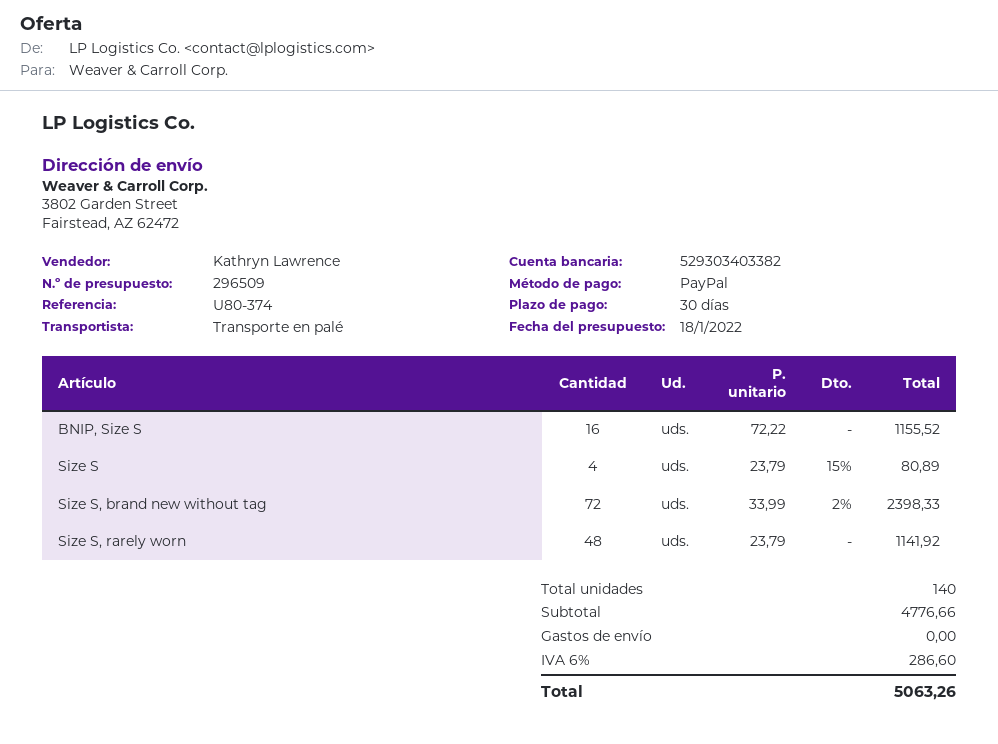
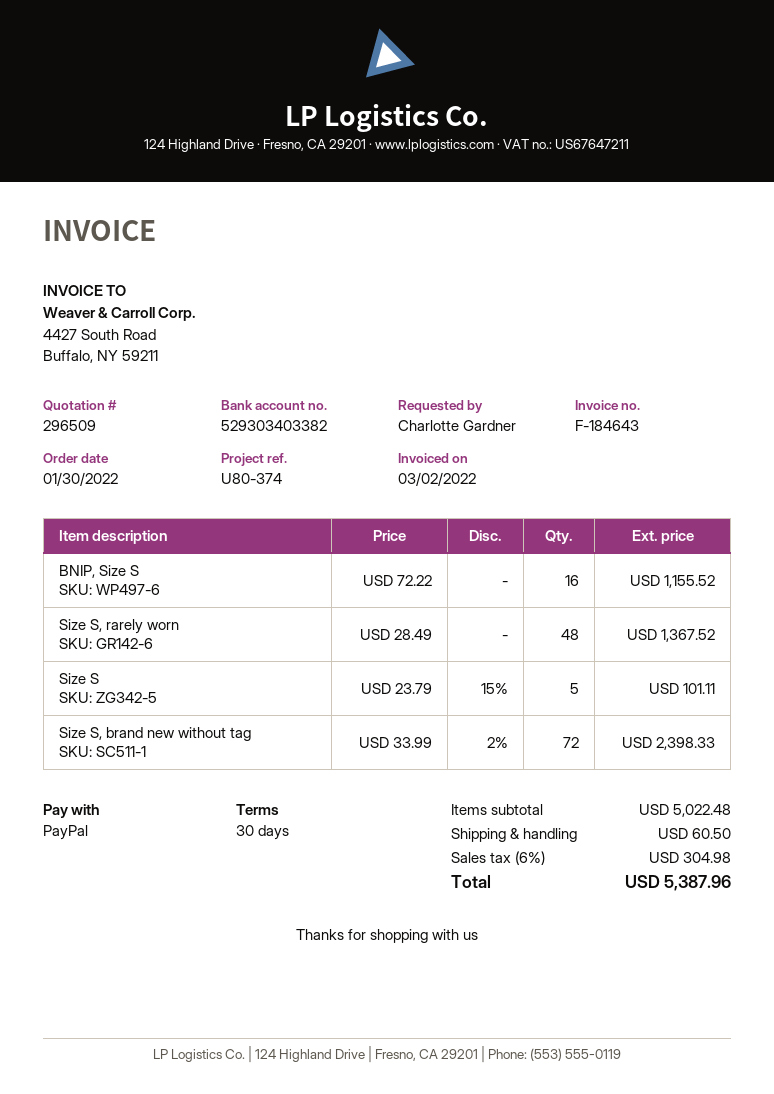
Size S: 4 x 23.79 - 15% = 80.89 -> 5 x 23.79 - 15% = 101.11
Size S, rarely worn: 48 x 23.79 = 1141.92 -> 48 x 28.49 = 1367.52
subtotal: 4776.66 -> 5022.48
shipping: 0.00 -> 60.50
tax: 6% = 286.60 -> 6% = 304.98
total: 5063.26 -> 5387.96

